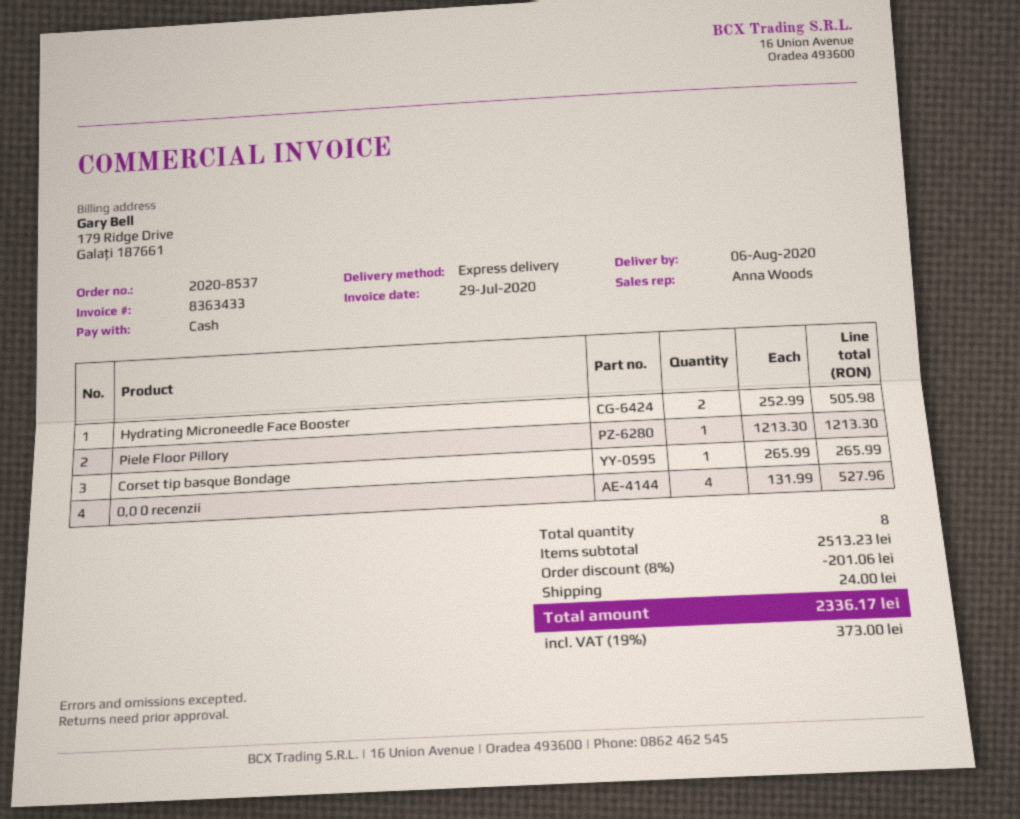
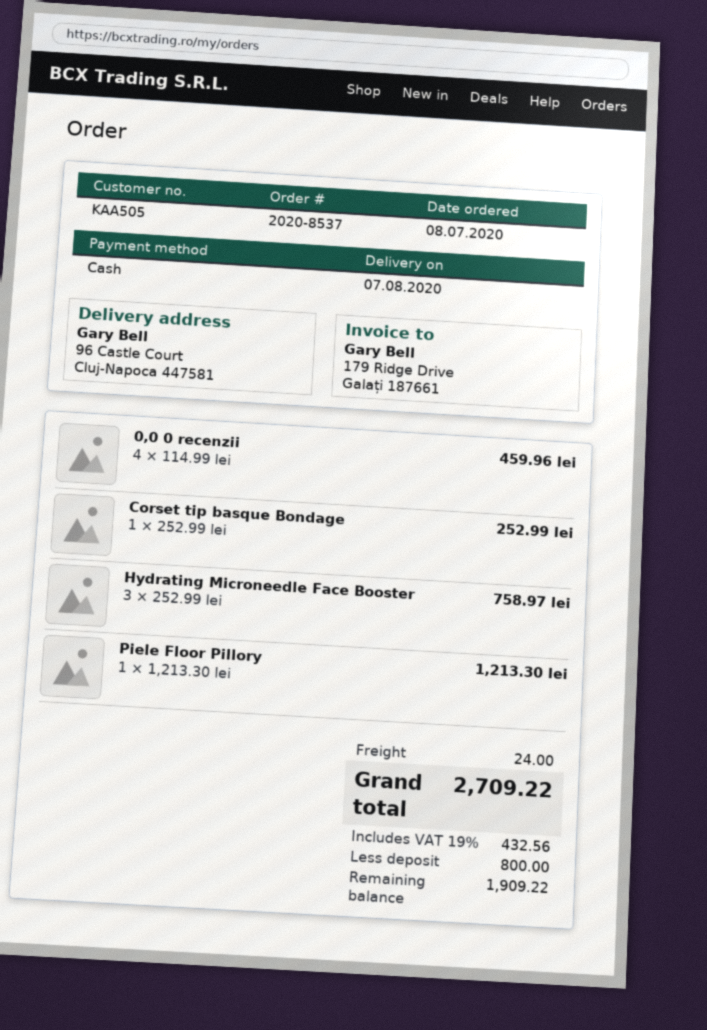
delivery date: 2020-08-06 -> 2020-08-07
Hydrating Microneedle Face Booster: 2 x 252.99 = 505.98 -> 3 x 252.99 = 758.97
Corset tip basque Bondage: 1 x 265.99 = 265.99 -> 1 x 252.99 = 252.99
0,0 0 recenzii: 4 x 131.99 = 527.96 -> 4 x 114.99 = 459.96
discount: 8% = 201.06 -> none
tax: 19% = 373.00 -> 19% = 432.56
total: 2336.17 -> 2709.22

